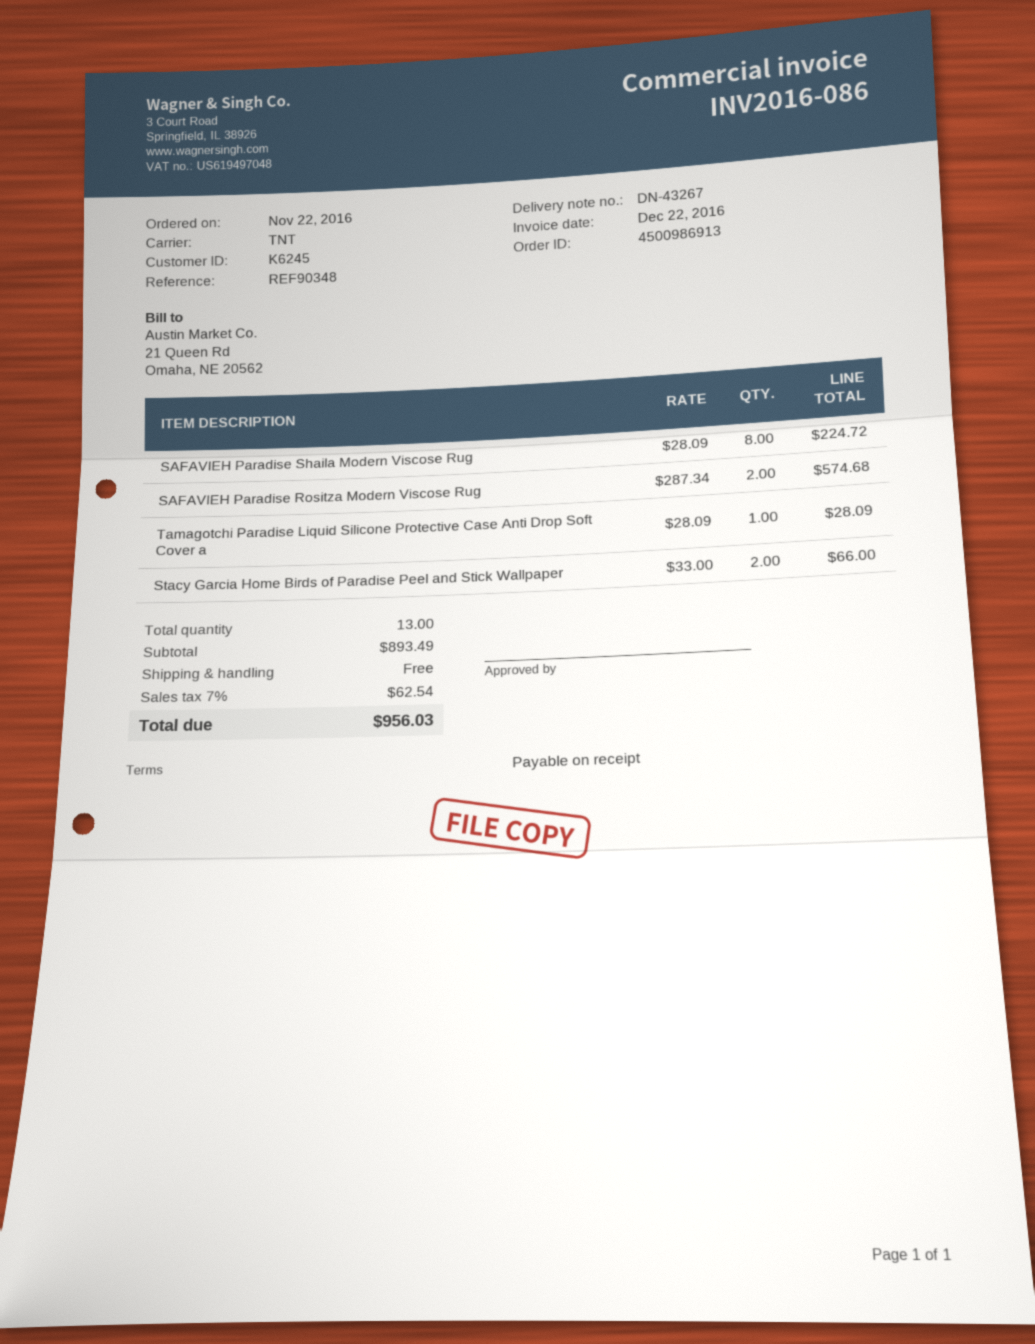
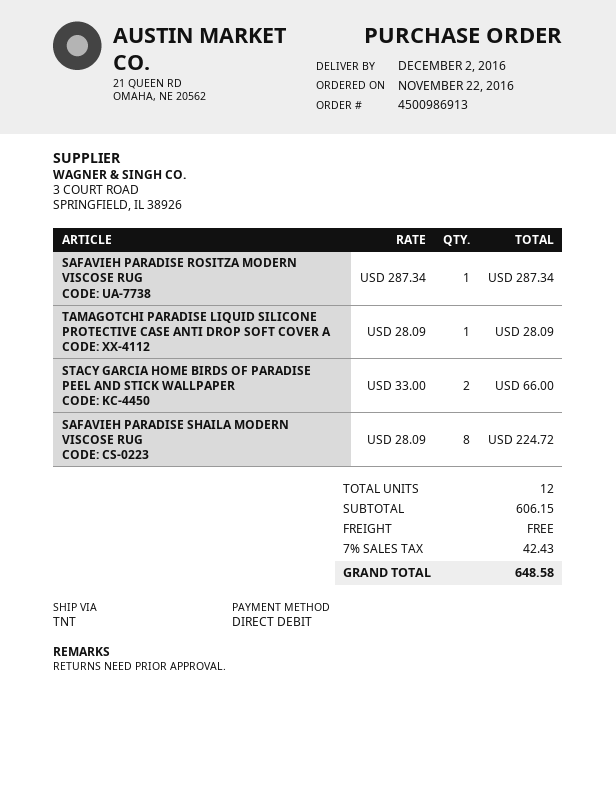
SAFAVIEH Paradise Rositza Modern Viscose Rug: 2 x 287.34 = 574.68 -> 1 x 287.34 = 287.34
total quantity: 13 -> 12
subtotal: 893.49 -> 606.15
tax: 7% = 62.54 -> 7% = 42.43
total: 956.03 -> 648.58

